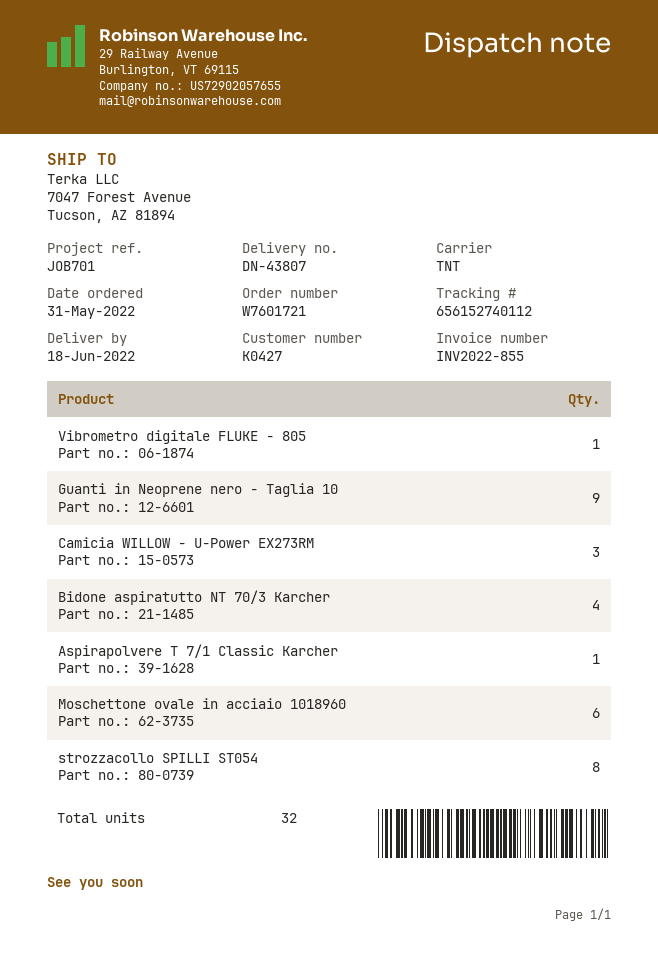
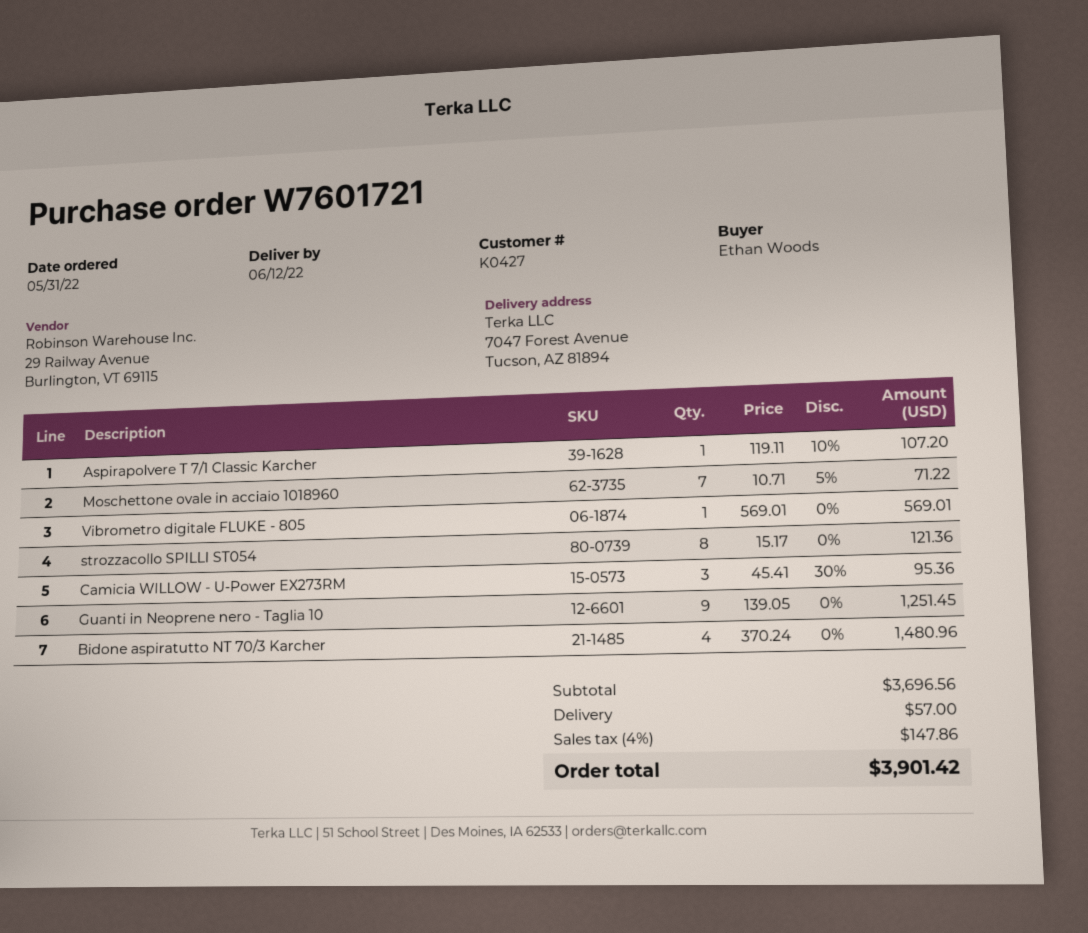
delivery date: 2022-06-18 -> 2022-06-12
Moschettone ovale in acciaio 1018960: 6 -> 7

